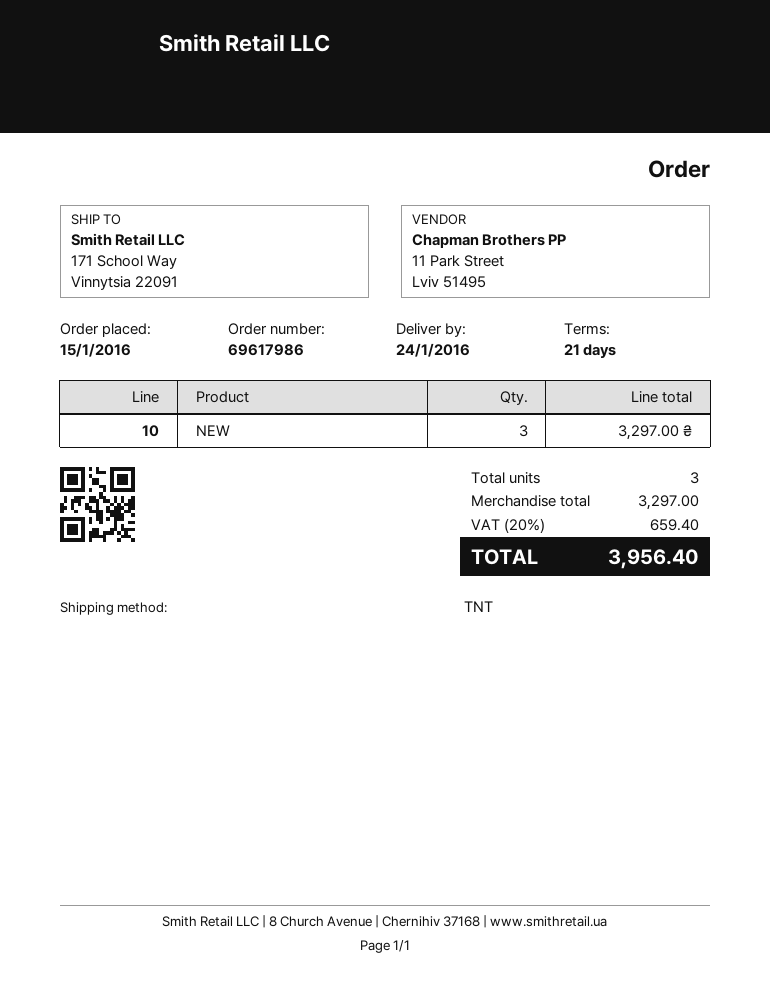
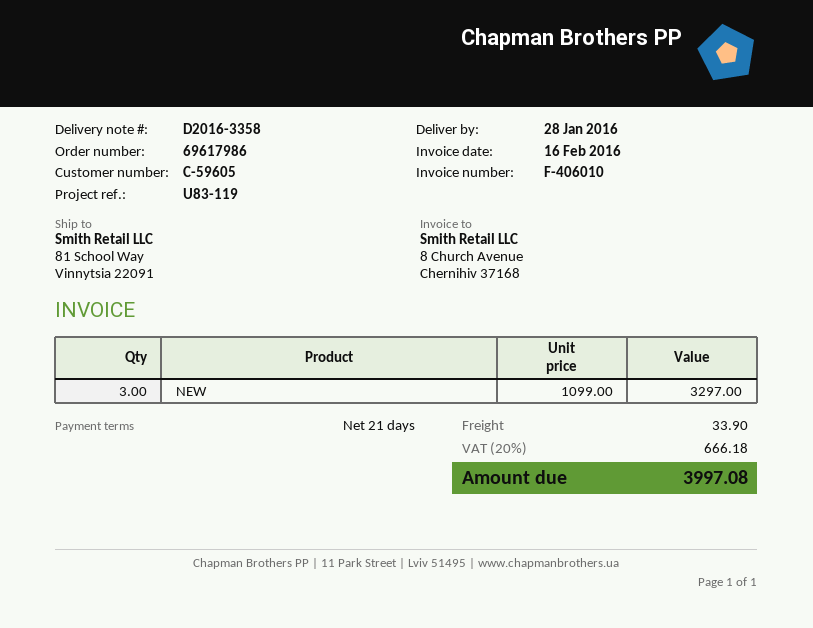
delivery date: 2016-01-24 -> 2016-01-28
ship to: 171 School Way, Vinnytsia 22091 -> 81 School Way, Vinnytsia 22091
shipping: none -> 33.90
tax: 20% = 659.40 -> 20% = 666.18
total: 3956.40 -> 3997.08

